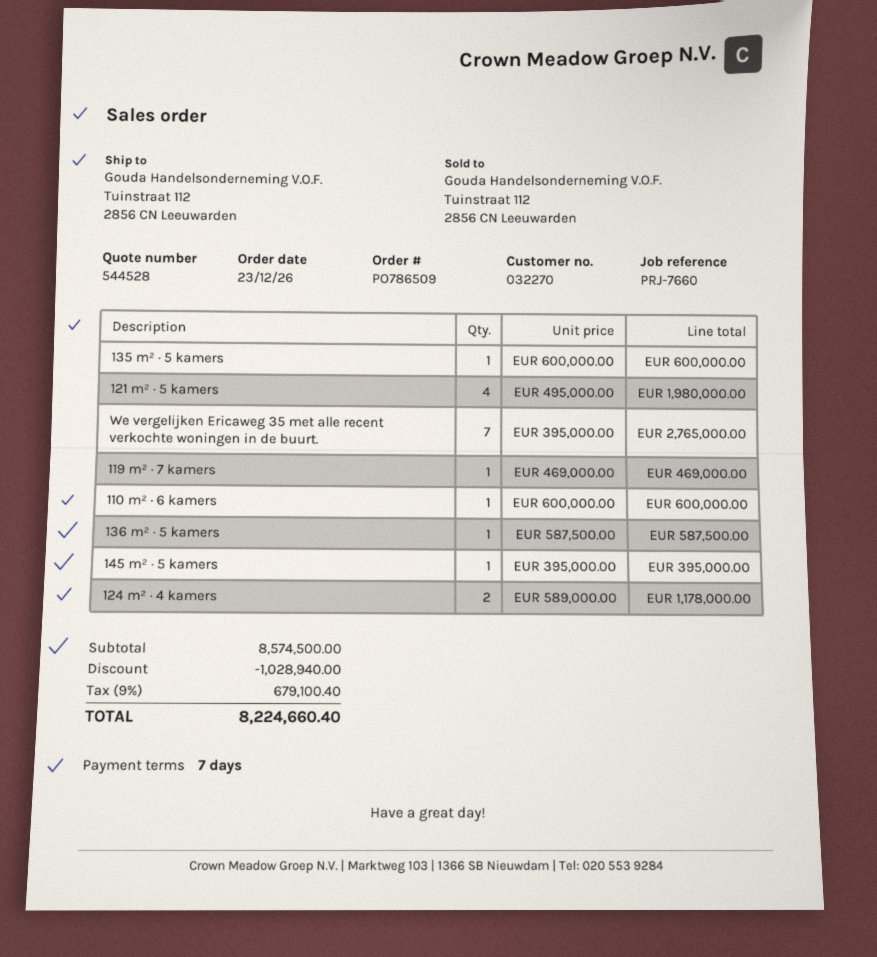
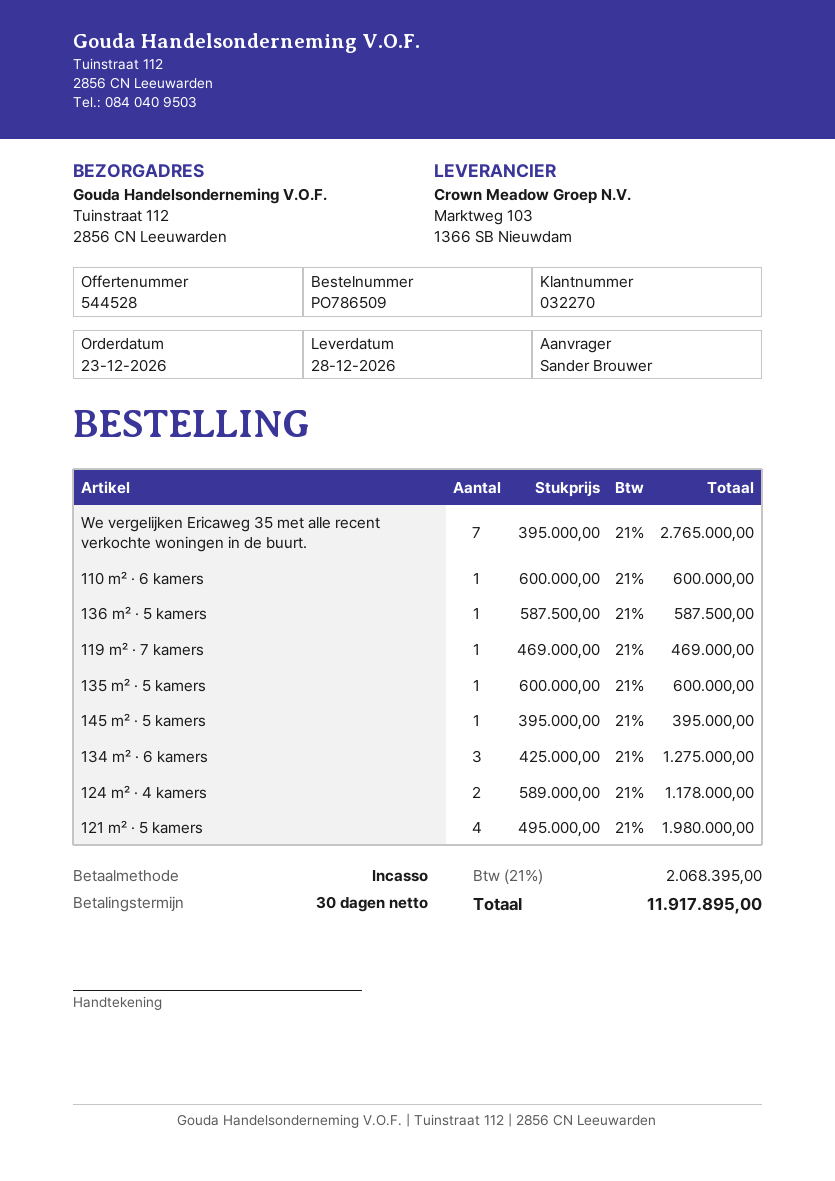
payment terms: 7 days -> 30 days
134 m² · 6 kamers: none -> 3 x 425000.00 = 1275000.00
discount: 1028940.00 -> none
tax: 9% = 679100.40 -> 21% = 2068395.00
total: 8224660.40 -> 11917895.00

